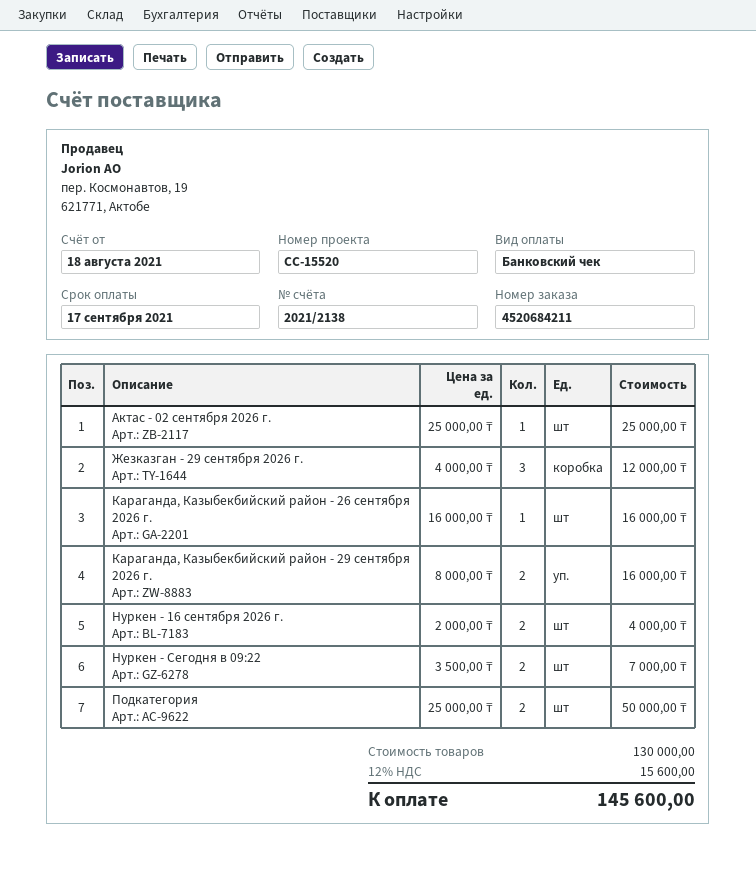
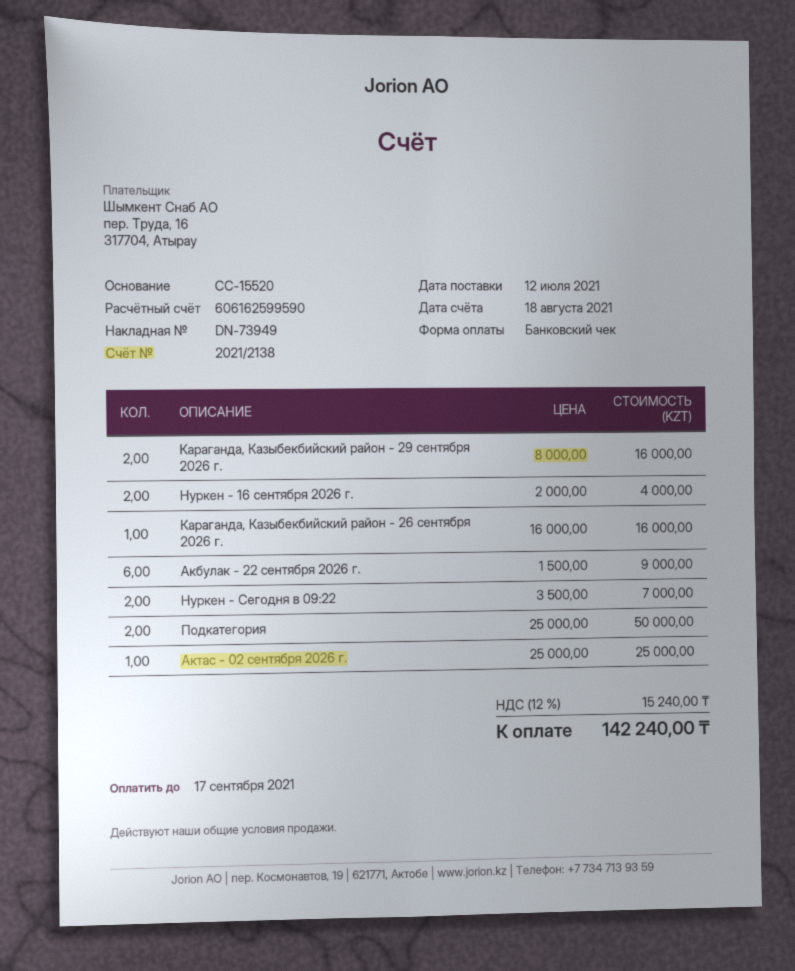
Жезказган - 29 сентября 2026 г.: 3 x 4000.00 = 12000.00 -> none
Акбулак - 22 сентября 2026 г.: none -> 6 x 1500.00 = 9000.00
tax: 12% = 15600.00 -> 12% = 15240.00
total: 145600.00 -> 142240.00

